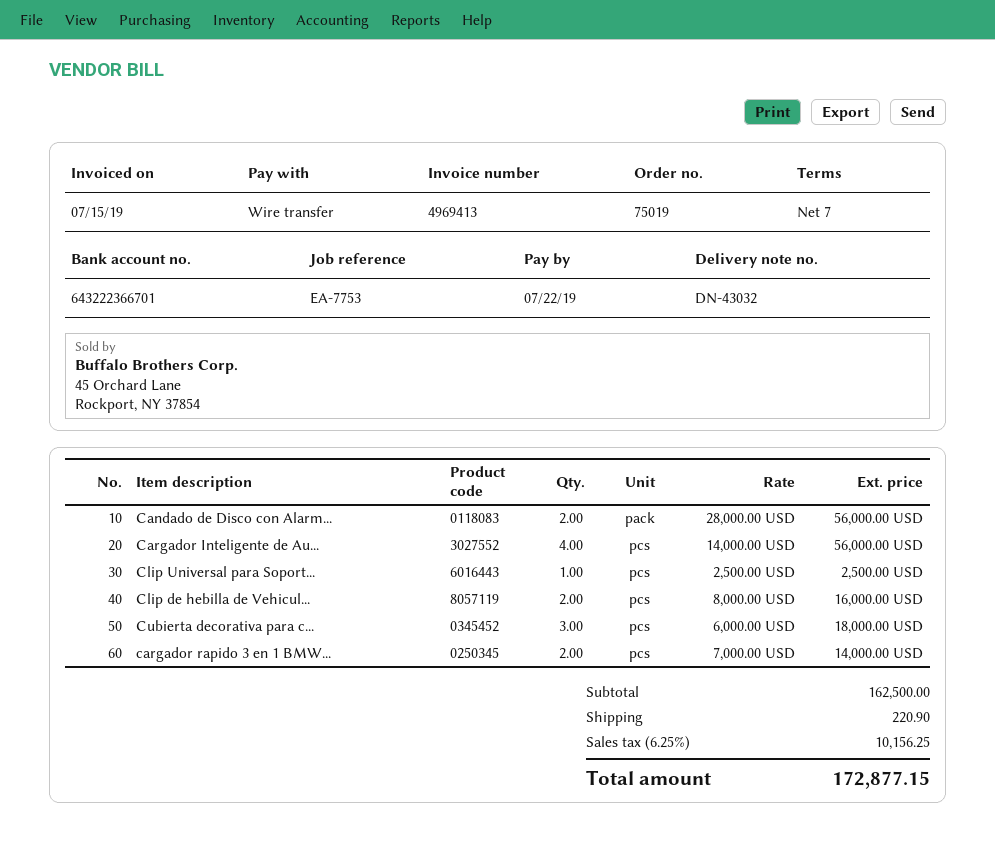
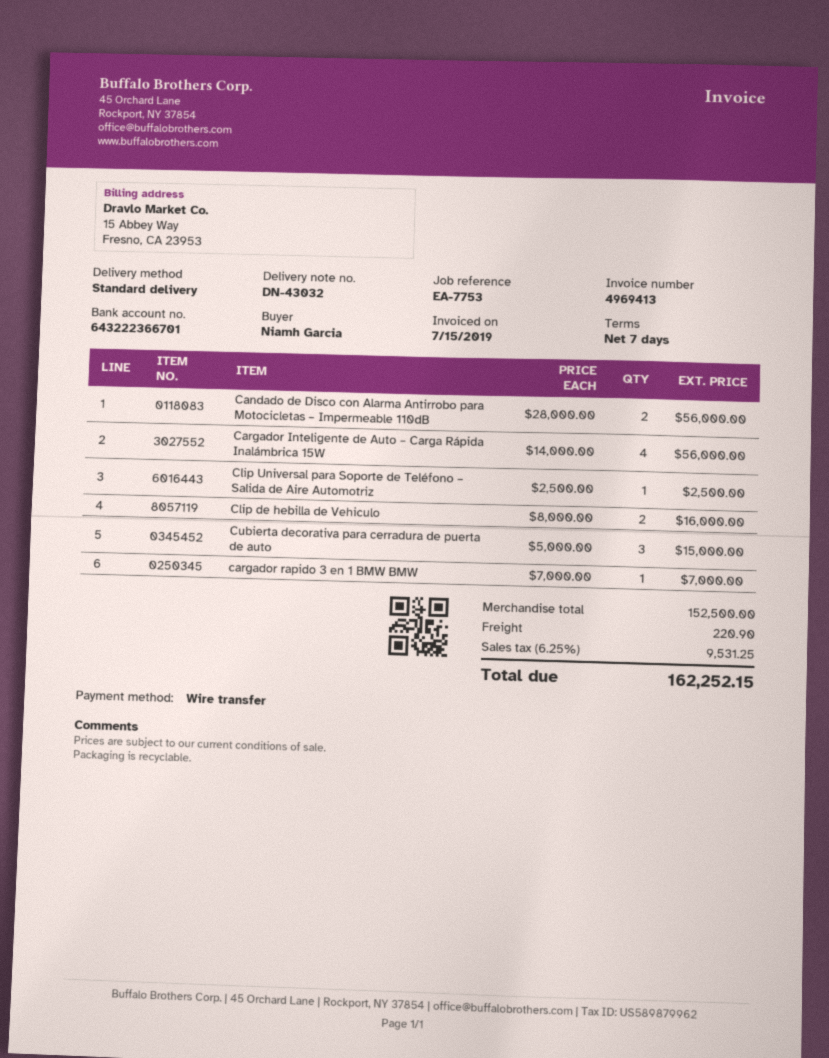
Cubierta decorativa para c...: 3 x 6000.00 = 18000.00 -> 3 x 5000.00 = 15000.00
cargador rapido 3 en 1 BMW...: 2 x 7000.00 = 14000.00 -> 1 x 7000.00 = 7000.00
subtotal: 162500.00 -> 152500.00
tax: 6.25% = 10156.25 -> 6.25% = 9531.25
total: 172877.15 -> 162252.15

